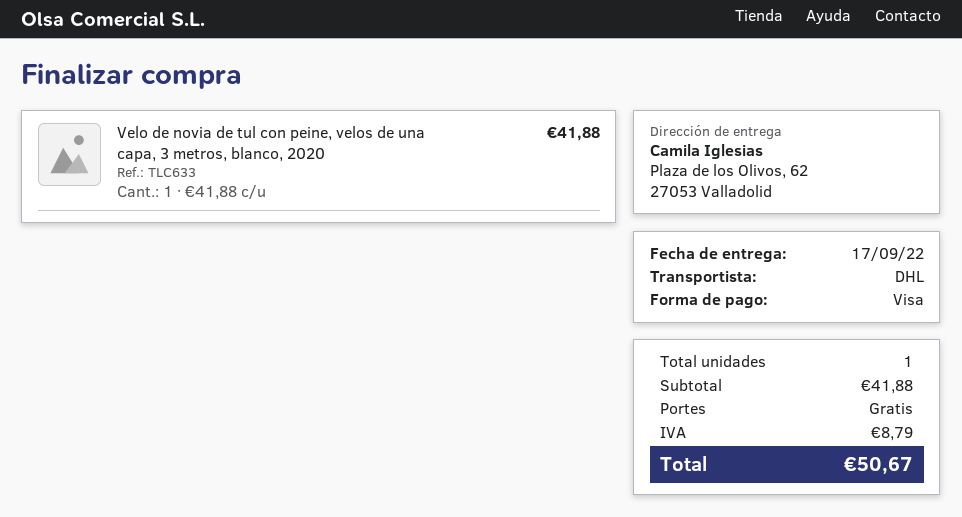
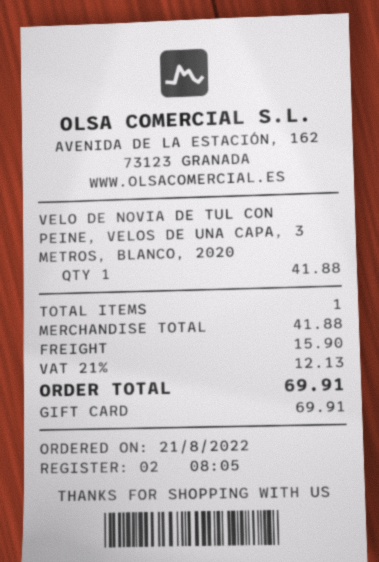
payment method: Visa -> gift card
shipping: 0.00 -> 15.90
tax: 8.79 -> 12.13
total: 50.67 -> 69.91

